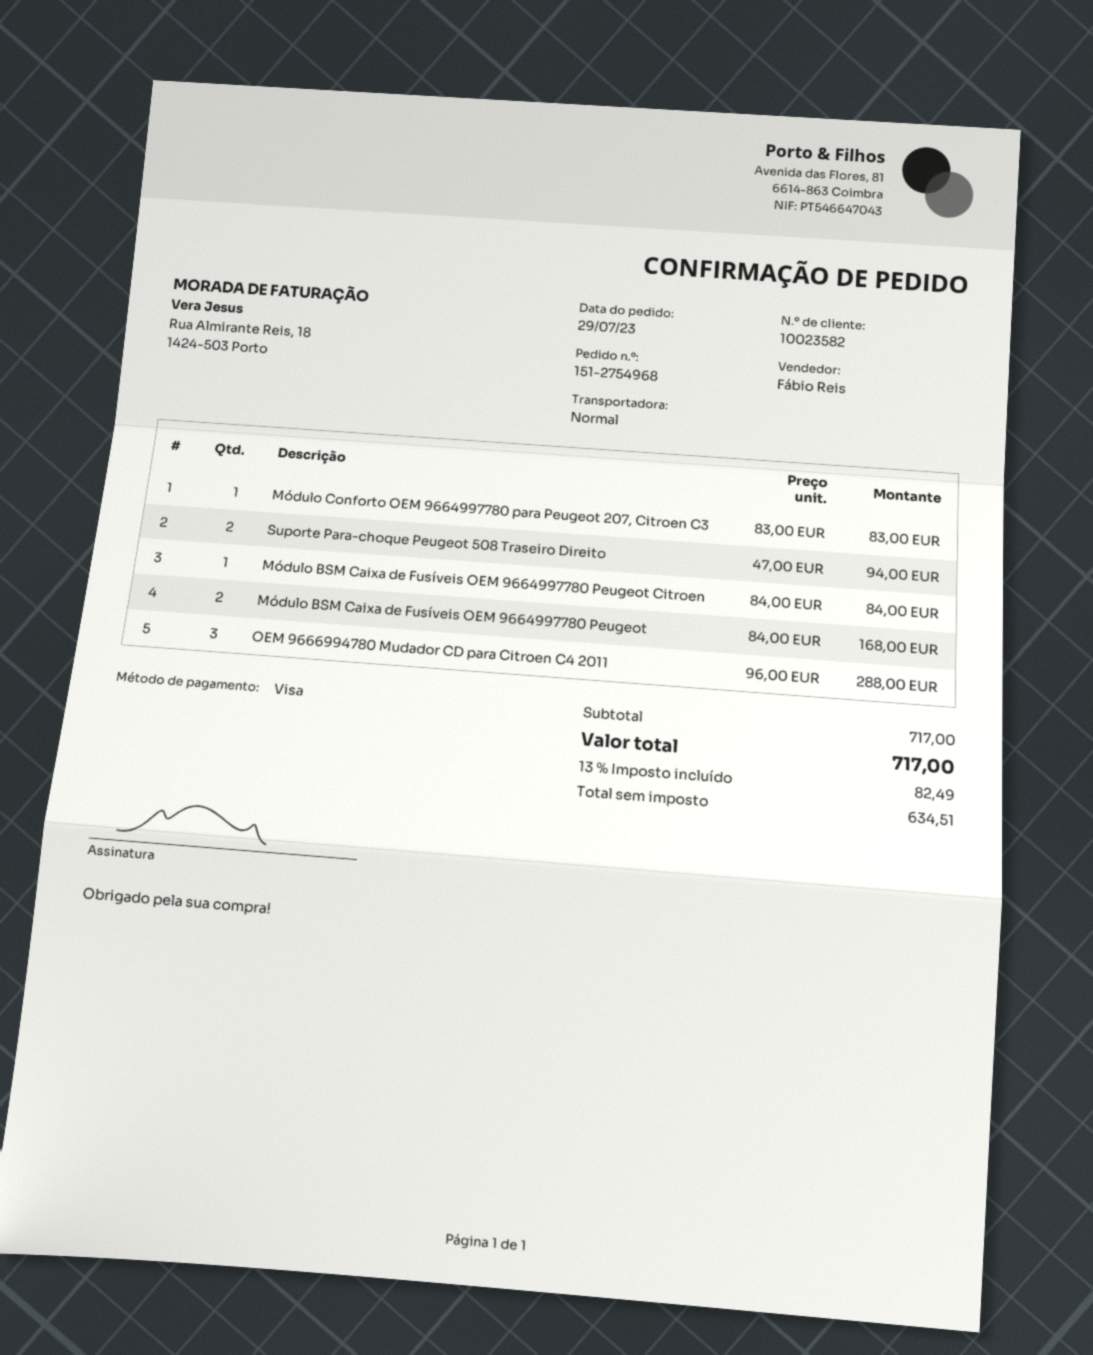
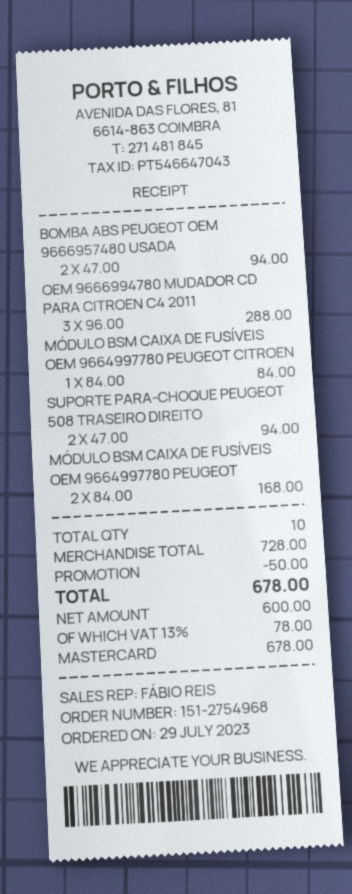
payment method: Visa -> Mastercard
Módulo Conforto OEM 9664997780 para Peugeot 207, Citroen C3: 1 x 83.00 = 83.00 -> none
BOMBA ABS PEUGEOT OEM 9666957480 USADA: none -> 2 x 47.00 = 94.00
subtotal: 717.00 -> 728.00
discount: none -> 50.00
net: 634.51 -> 600.00
tax: 13% = 82.49 -> 13% = 78.00
total: 717.00 -> 678.00

